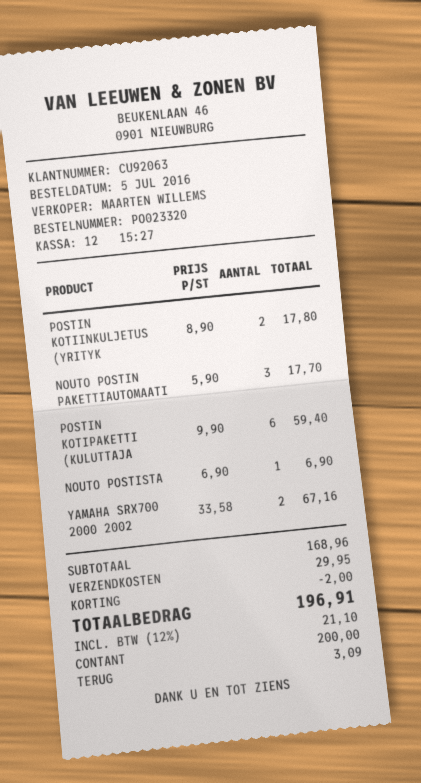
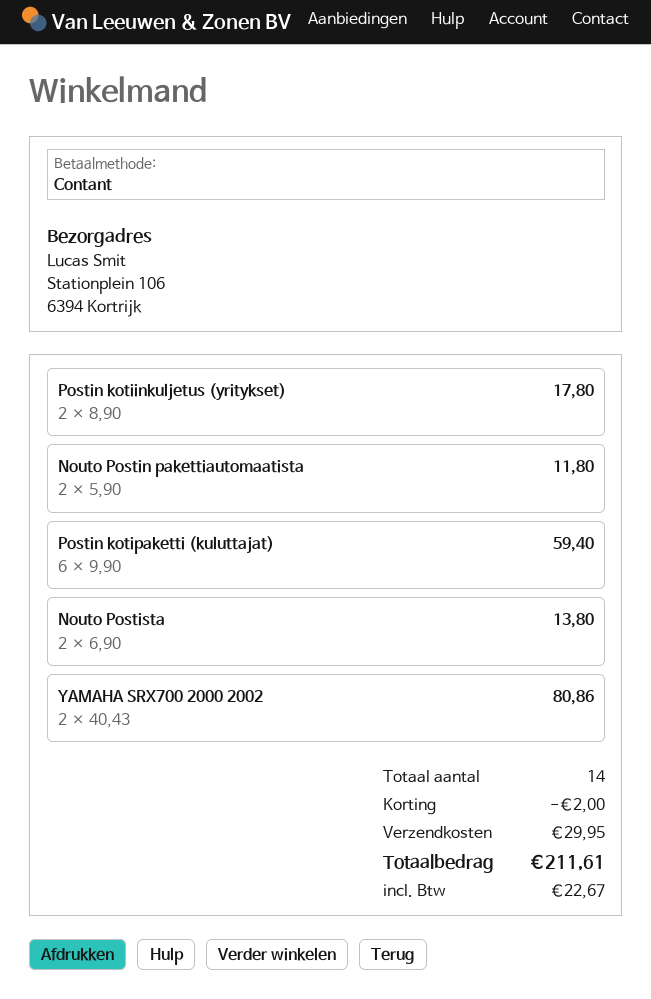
NOUTO POSTIN PAKETTIAUTOMAATI: 3 x 5.90 = 17.70 -> 2 x 5.90 = 11.80
NOUTO POSTISTA: 1 x 6.90 = 6.90 -> 2 x 6.90 = 13.80
YAMAHA SRX700 2000 2002: 2 x 33.58 = 67.16 -> 2 x 40.43 = 80.86
tax: 21.10 -> 22.67
total: 196.91 -> 211.61

